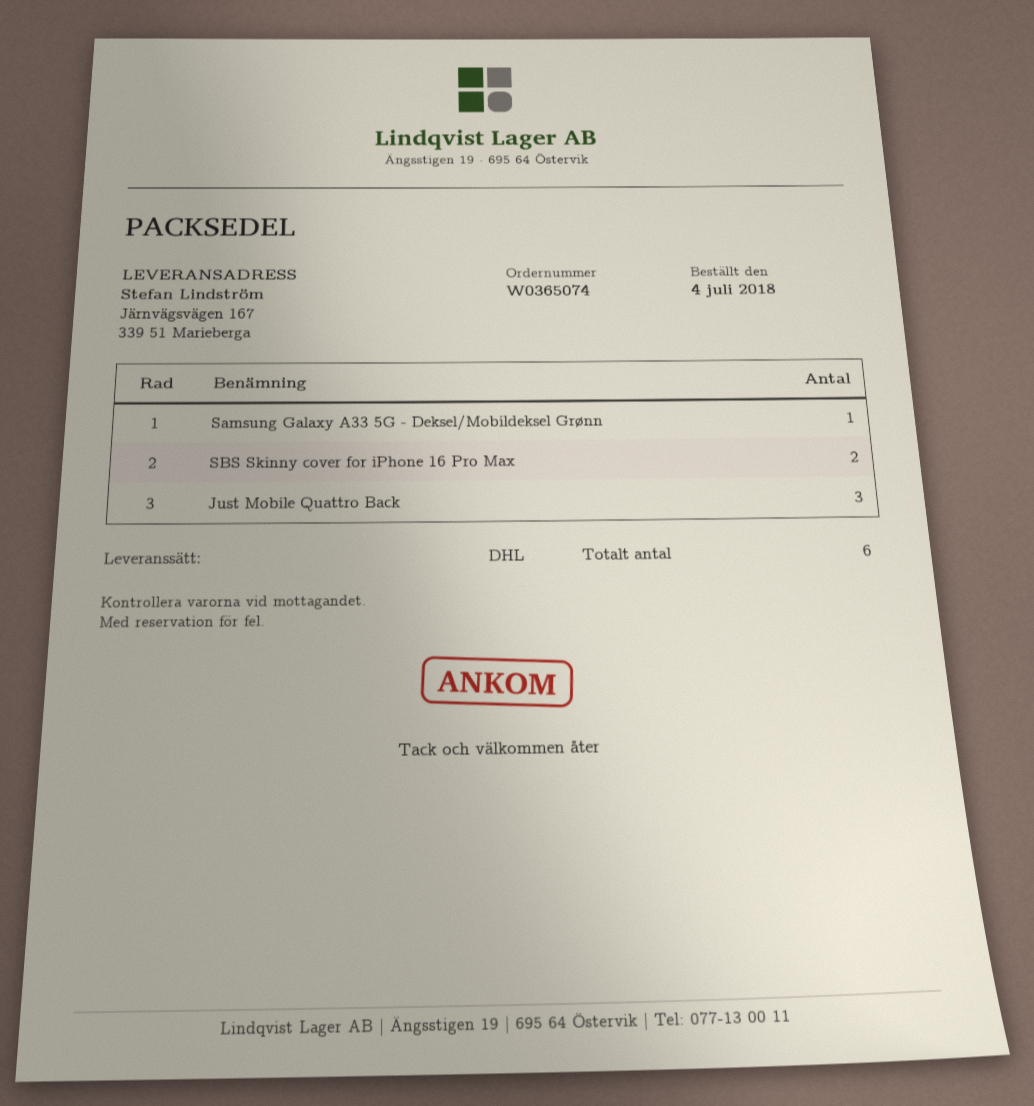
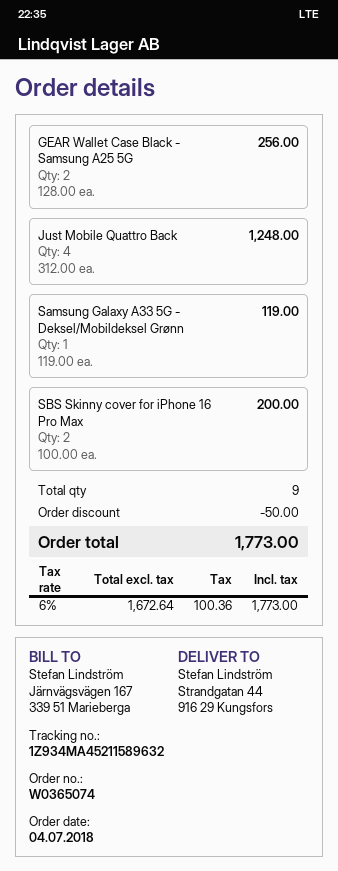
ship to: Järnvägsvägen 167, 339 51 Marieberga -> Strandgatan 44, 916 29 Kungsfors
Just Mobile Quattro Back: 3 -> 4
GEAR Wallet Case Black - Samsung A25 5G: none -> 2
total quantity: 6 -> 9

